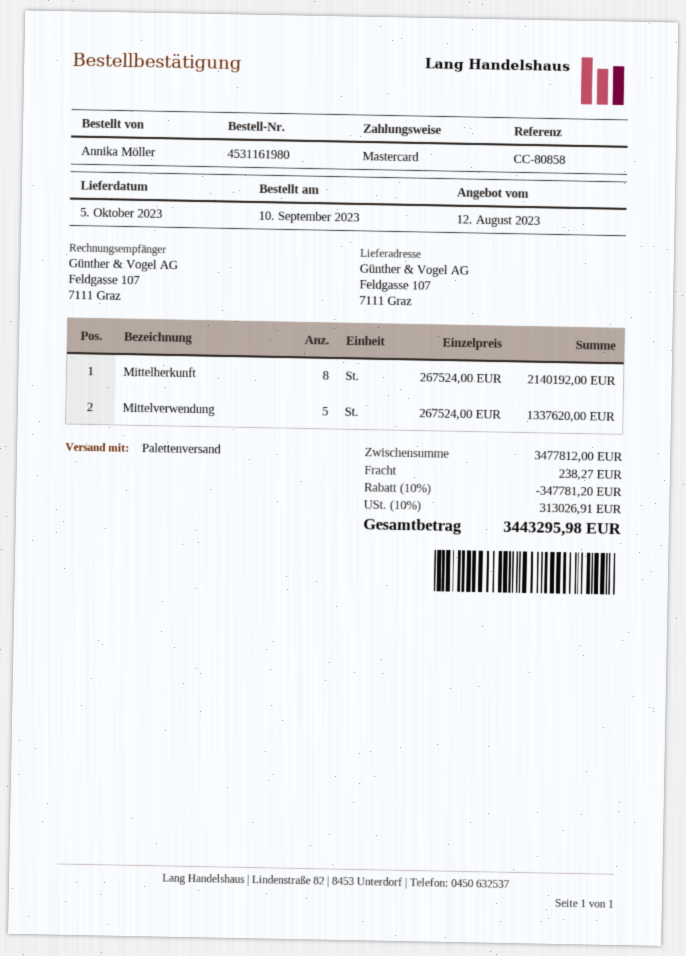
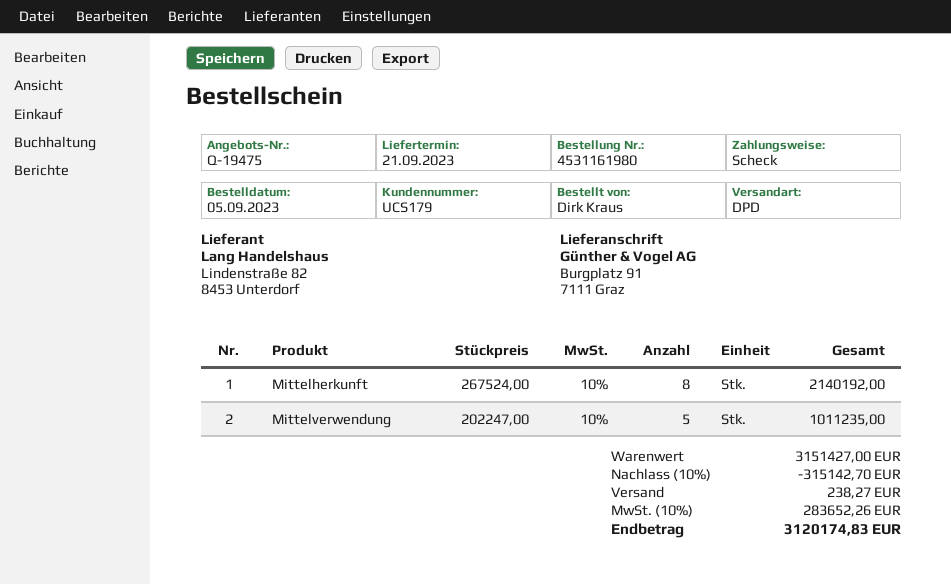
order date: 2023-09-10 -> 2023-09-05
delivery date: 2023-10-05 -> 2023-09-21
ordered by: Annika Möller -> Dirk Kraus
payment method: Mastercard -> cheque
shipping method: pallet freight -> DPD
ship to: Feldgasse 107, 7111 Graz -> Burgplatz 91, 7111 Graz
Mittelverwendung: 5 x 267524.00 = 1337620.00 -> 5 x 202247.00 = 1011235.00
subtotal: 3477812.00 -> 3151427.00
discount: 10% = 347781.20 -> 10% = 315142.70
tax: 10% = 313026.91 -> 10% = 283652.26
total: 3443295.98 -> 3120174.83

